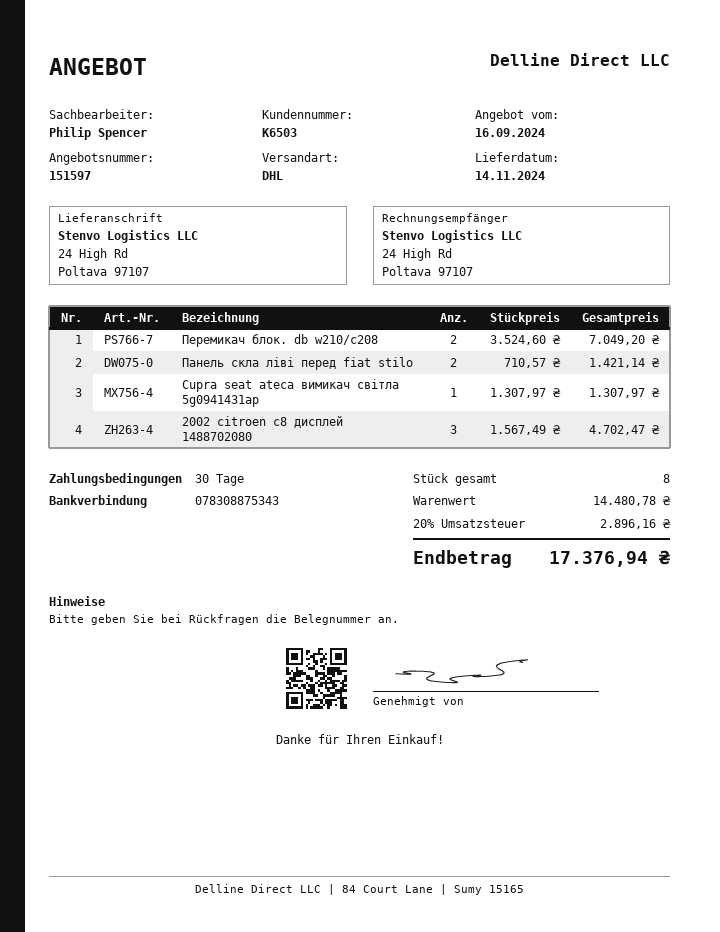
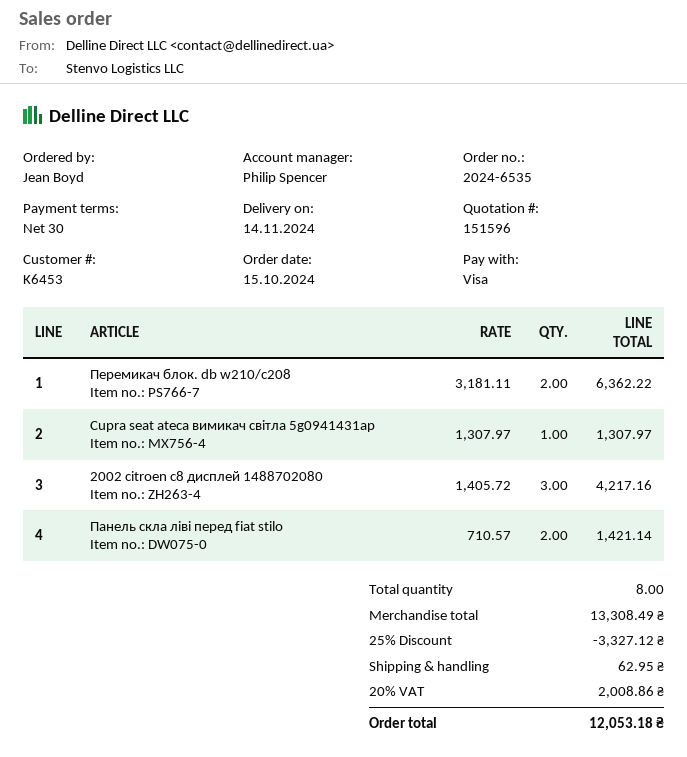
quote number: 151597 -> 151596
customer number: K6503 -> K6453
Перемикач блок. db w210/c208: 2 x 3524.60 = 7049.20 -> 2 x 3181.11 = 6362.22
2002 citroen c8 дисплей 1488702080: 3 x 1567.49 = 4702.47 -> 3 x 1405.72 = 4217.16
subtotal: 14480.78 -> 13308.49
discount: none -> 25% = 3327.12
shipping: none -> 62.95
tax: 20% = 2896.16 -> 20% = 2008.86
total: 17376.94 -> 12053.18

